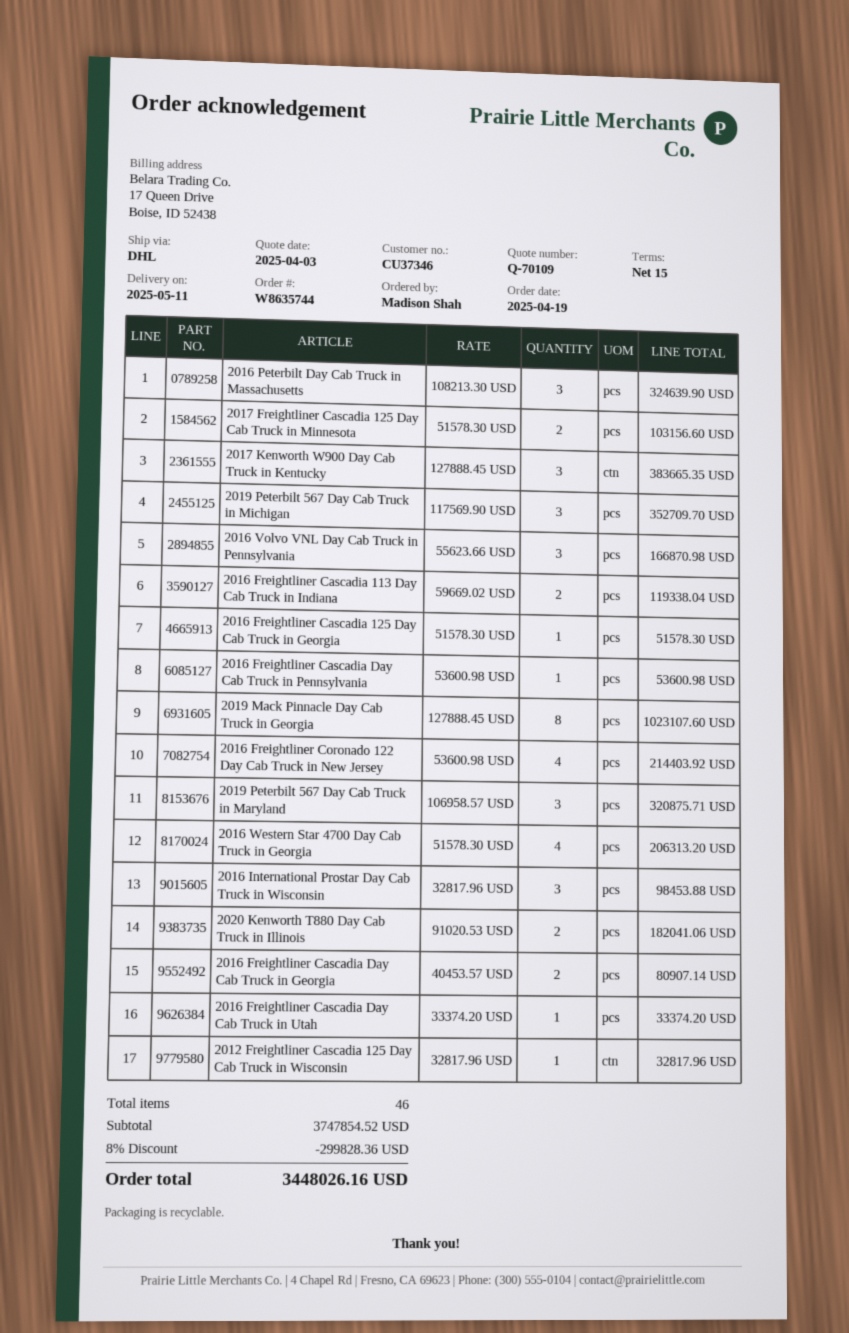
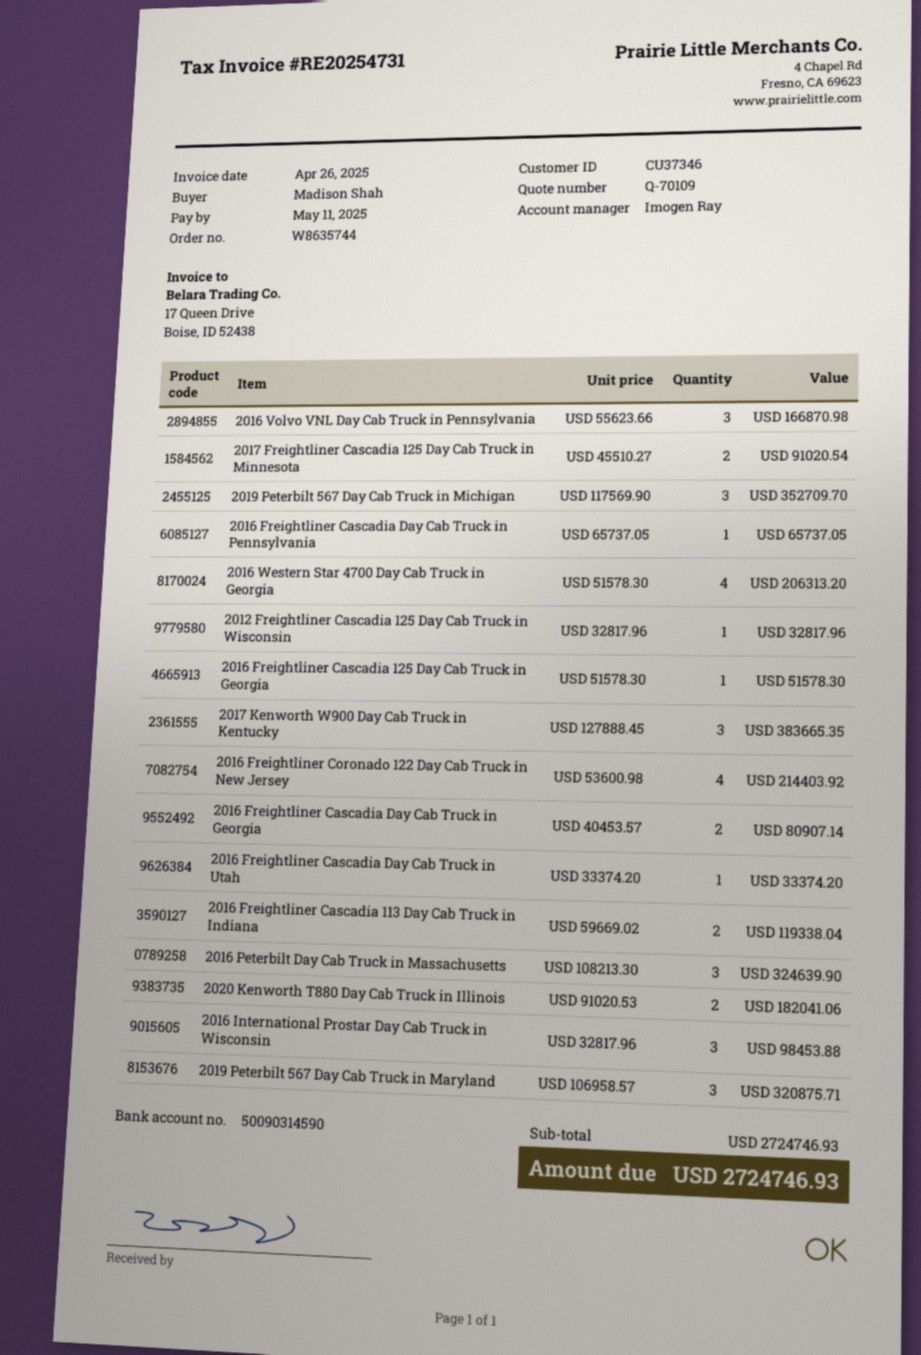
2017 Freightliner Cascadia 125 Day Cab Truck in Minnesota: 2 x 51578.30 = 103156.60 -> 2 x 45510.27 = 91020.54
2016 Freightliner Cascadia Day Cab Truck in Pennsylvania: 1 x 53600.98 = 53600.98 -> 1 x 65737.05 = 65737.05
2019 Mack Pinnacle Day Cab Truck in Georgia: 8 x 127888.45 = 1023107.60 -> none
subtotal: 3747854.52 -> 2724746.93
discount: 8% = 299828.36 -> none
total: 3448026.16 -> 2724746.93

